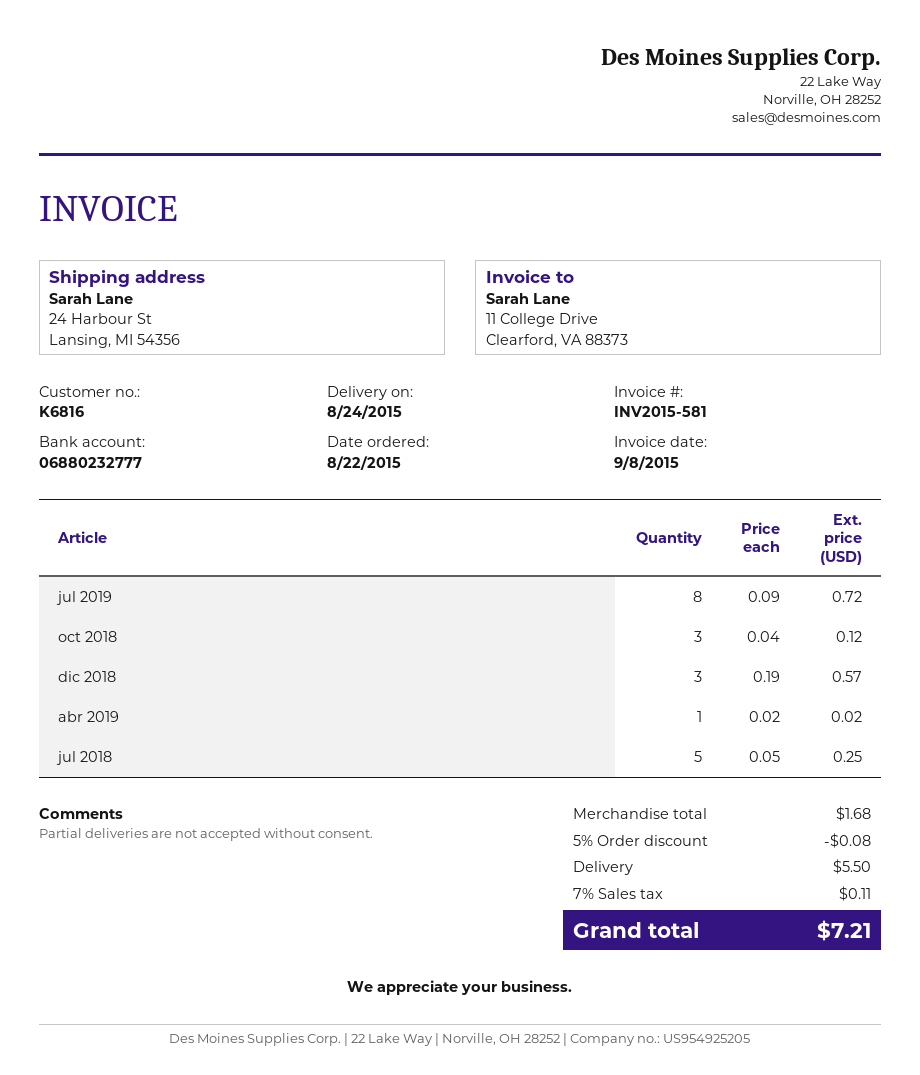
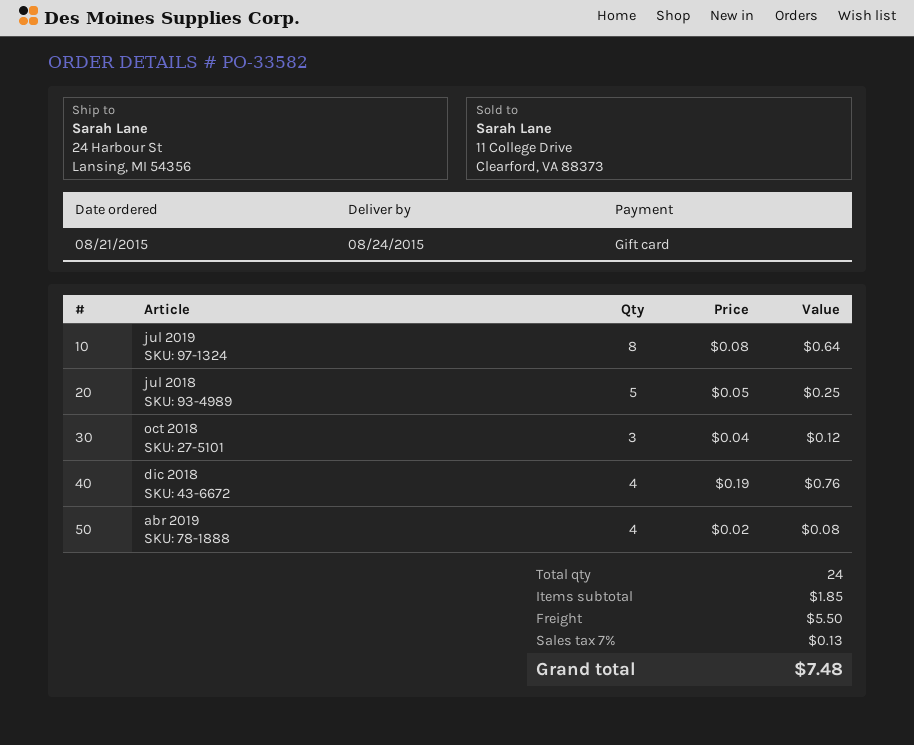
order date: 2015-08-22 -> 2015-08-21
jul 2019: 8 x 0.09 = 0.72 -> 8 x 0.08 = 0.64
dic 2018: 3 x 0.19 = 0.57 -> 4 x 0.19 = 0.76
abr 2019: 1 x 0.02 = 0.02 -> 4 x 0.02 = 0.08
subtotal: 1.68 -> 1.85
discount: 5% = 0.08 -> none
tax: 7% = 0.11 -> 7% = 0.13
total: 7.21 -> 7.48

